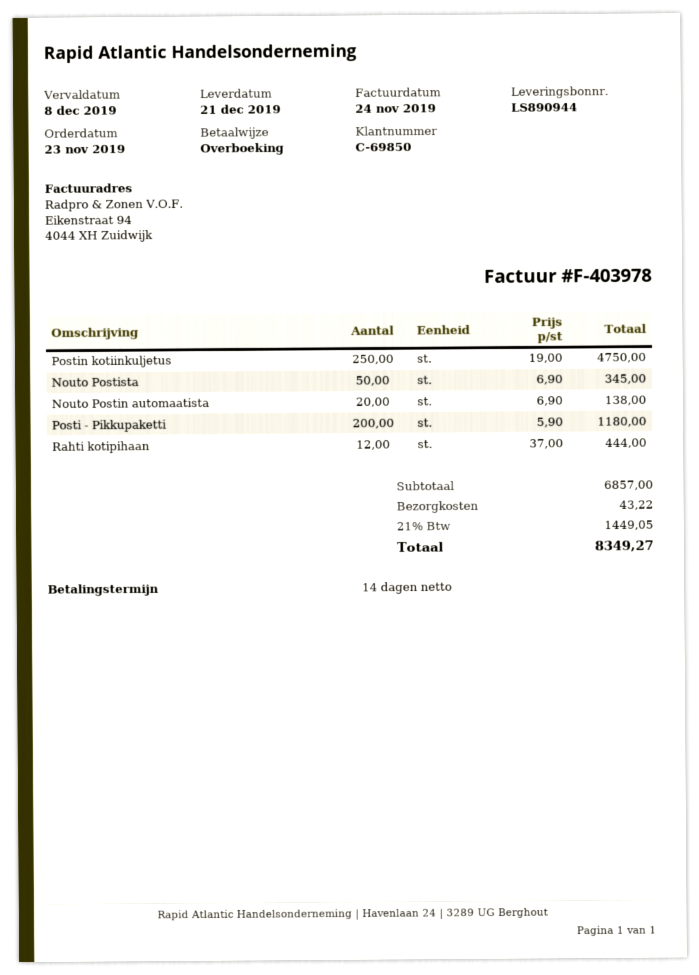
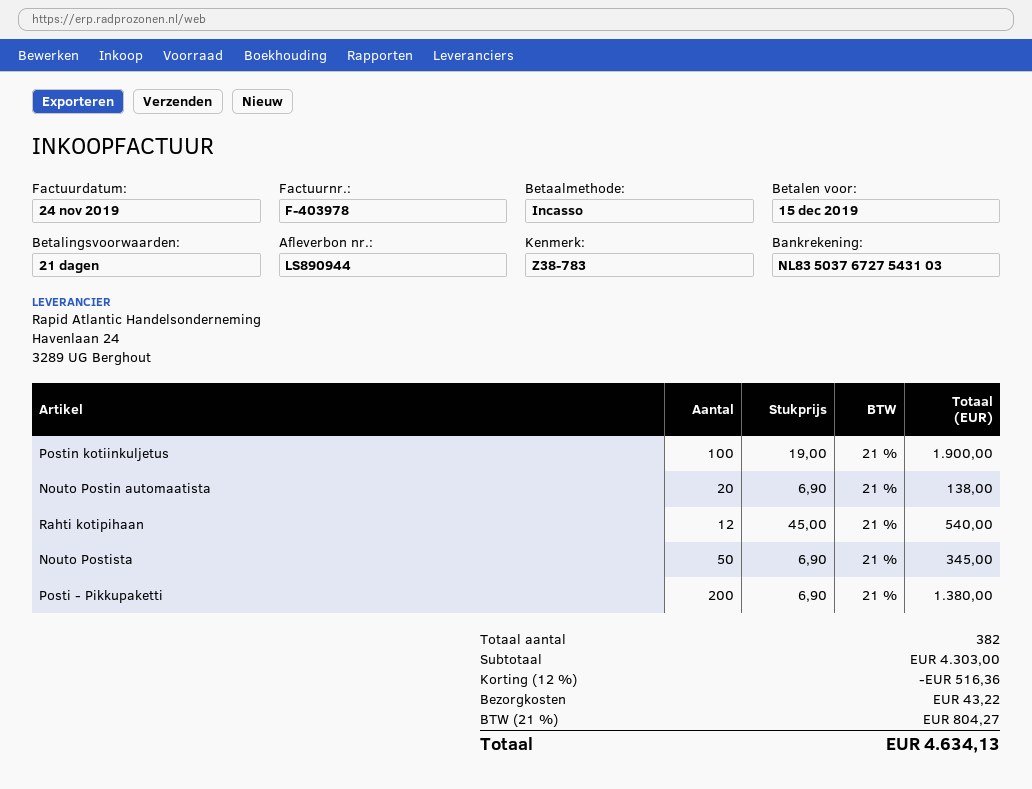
payment terms: 14 days -> 21 days
due date: 2019-12-08 -> 2019-12-15
payment method: bank transfer -> direct debit
Postin kotiinkuljetus: 250 x 19.00 = 4750.00 -> 100 x 19.00 = 1900.00
Posti - Pikkupaketti: 200 x 5.90 = 1180.00 -> 200 x 6.90 = 1380.00
Rahti kotipihaan: 12 x 37.00 = 444.00 -> 12 x 45.00 = 540.00
subtotal: 6857.00 -> 4303.00
discount: none -> 12% = 516.36
tax: 21% = 1449.05 -> 21% = 804.27
total: 8349.27 -> 4634.13

